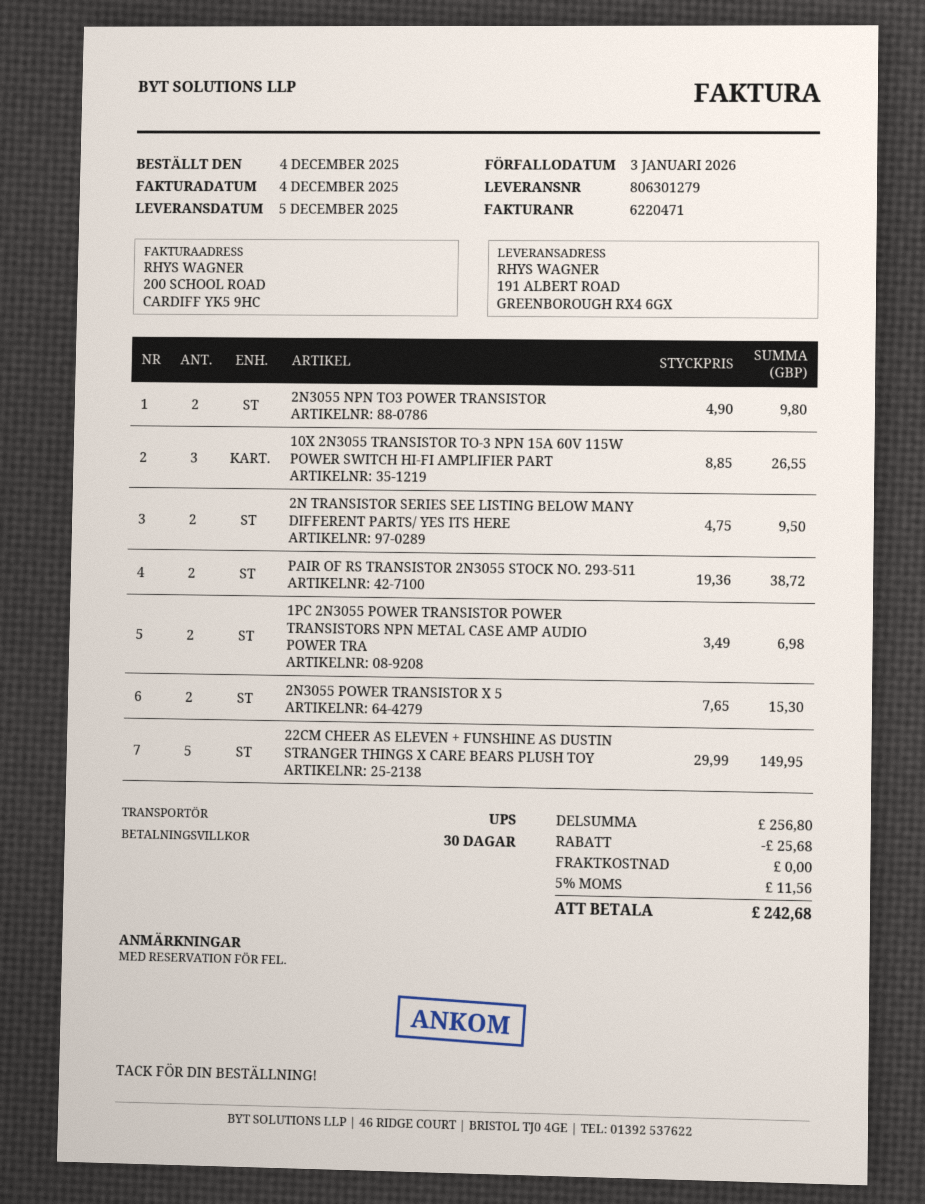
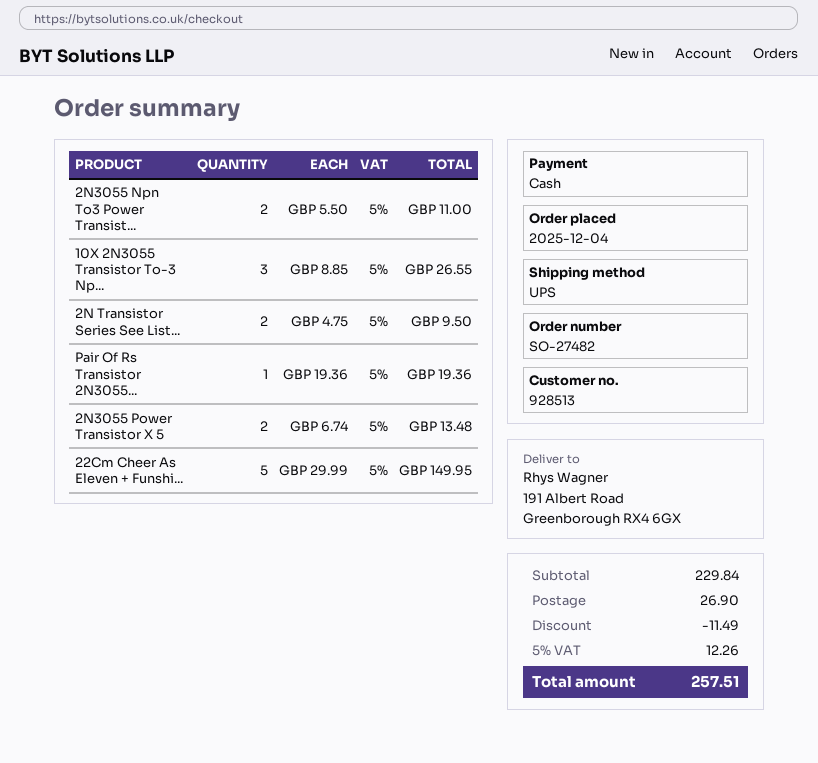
2N3055 NPN TO3 POWER TRANSISTOR: 2 x 4.90 = 9.80 -> 2 x 5.50 = 11.00
PAIR OF RS TRANSISTOR 2N3055 STOCK NO. 293-511: 2 x 19.36 = 38.72 -> 1 x 19.36 = 19.36
1PC 2N3055 POWER TRANSISTOR POWER TRANSISTORS NPN METAL CASE AMP AUDIO POWER TRA: 2 x 3.49 = 6.98 -> none
2N3055 POWER TRANSISTOR X 5: 2 x 7.65 = 15.30 -> 2 x 6.74 = 13.48
subtotal: 256.80 -> 229.84
discount: 25.68 -> 11.49
shipping: 0.00 -> 26.90
tax: 5% = 11.56 -> 5% = 12.26
total: 242.68 -> 257.51

